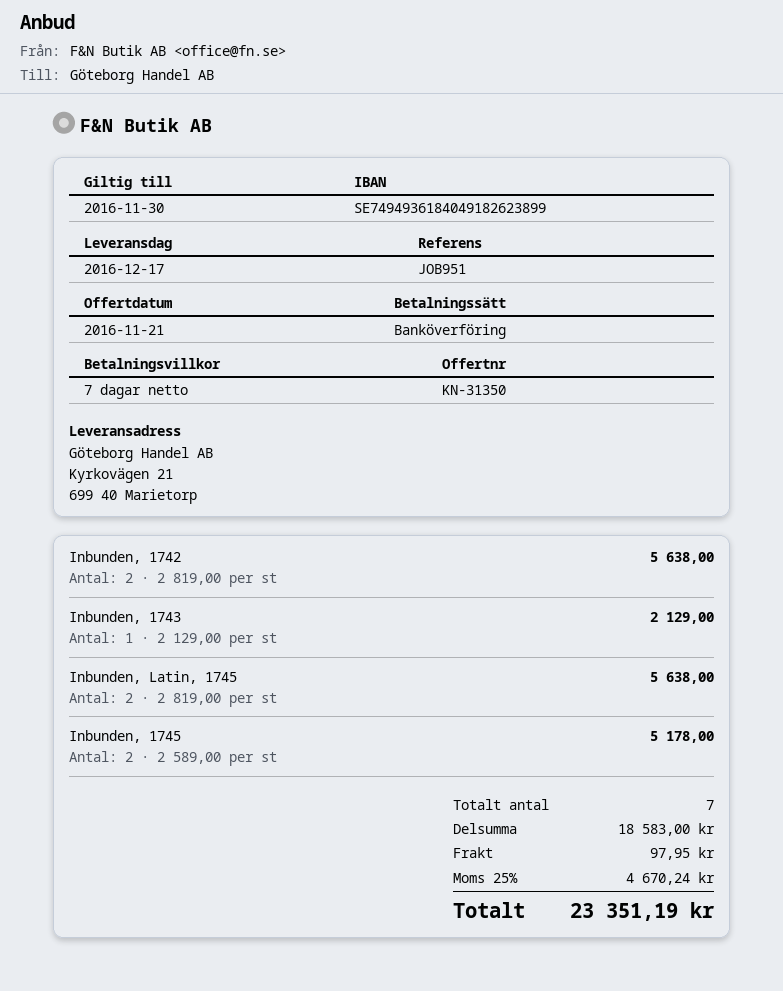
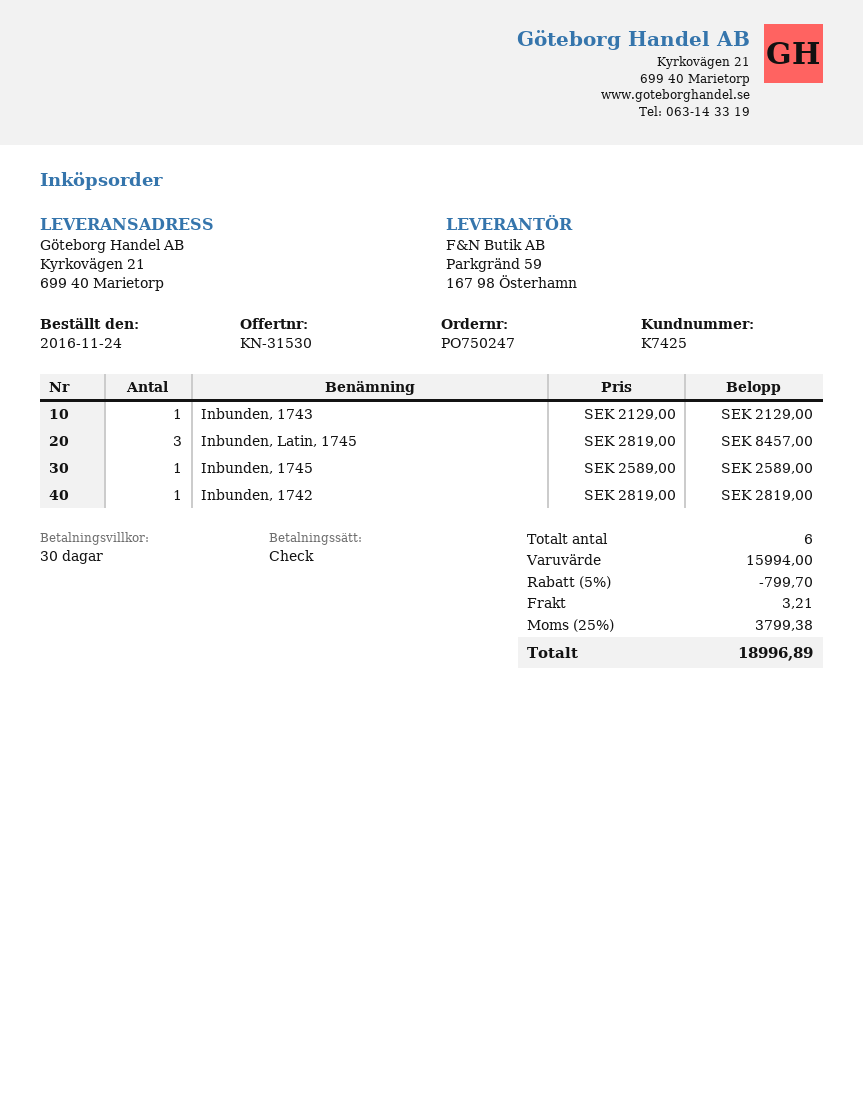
quote number: KN-31350 -> KN-31530
payment terms: 7 days -> 30 days
payment method: bank transfer -> cheque
Inbunden, 1742: 2 x 2819.00 = 5638.00 -> 1 x 2819.00 = 2819.00
Inbunden, Latin, 1745: 2 x 2819.00 = 5638.00 -> 3 x 2819.00 = 8457.00
Inbunden, 1745: 2 x 2589.00 = 5178.00 -> 1 x 2589.00 = 2589.00
total quantity: 7 -> 6
subtotal: 18583.00 -> 15994.00
discount: none -> 5% = 799.70
shipping: 97.95 -> 3.21
tax: 25% = 4670.24 -> 25% = 3799.38
total: 23351.19 -> 18996.89

